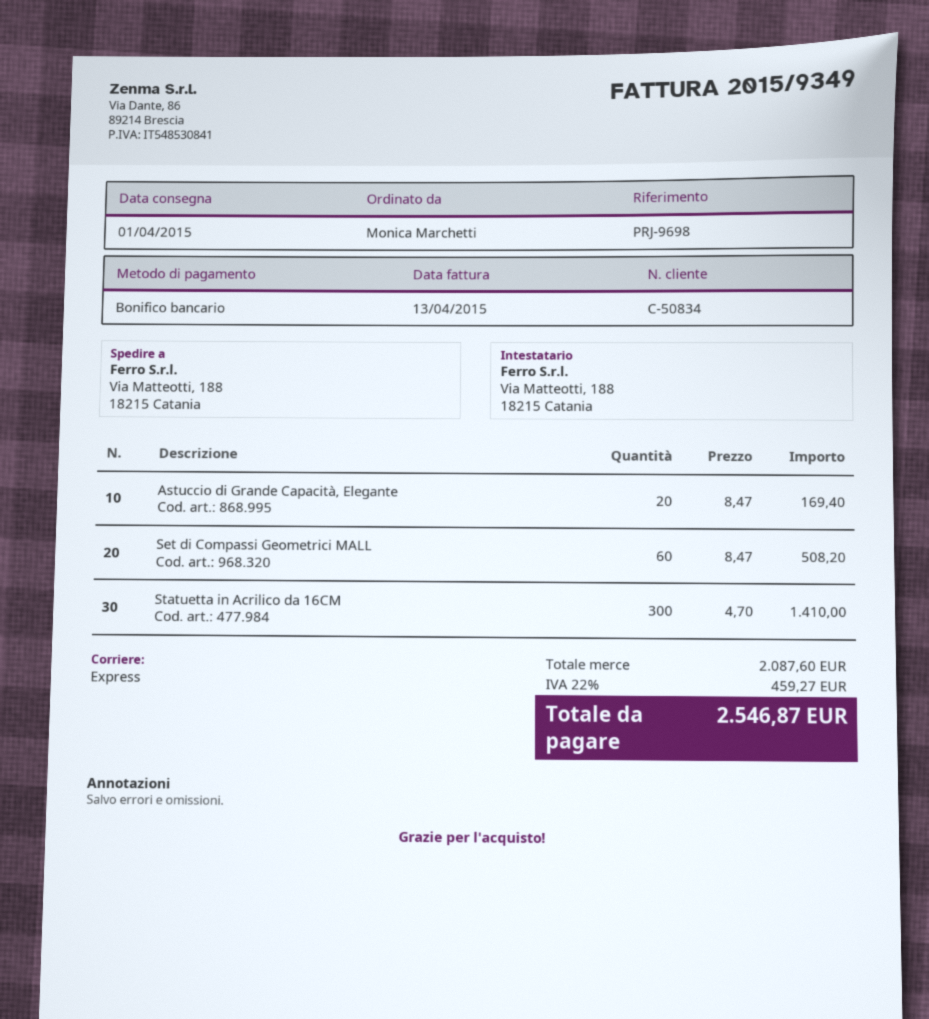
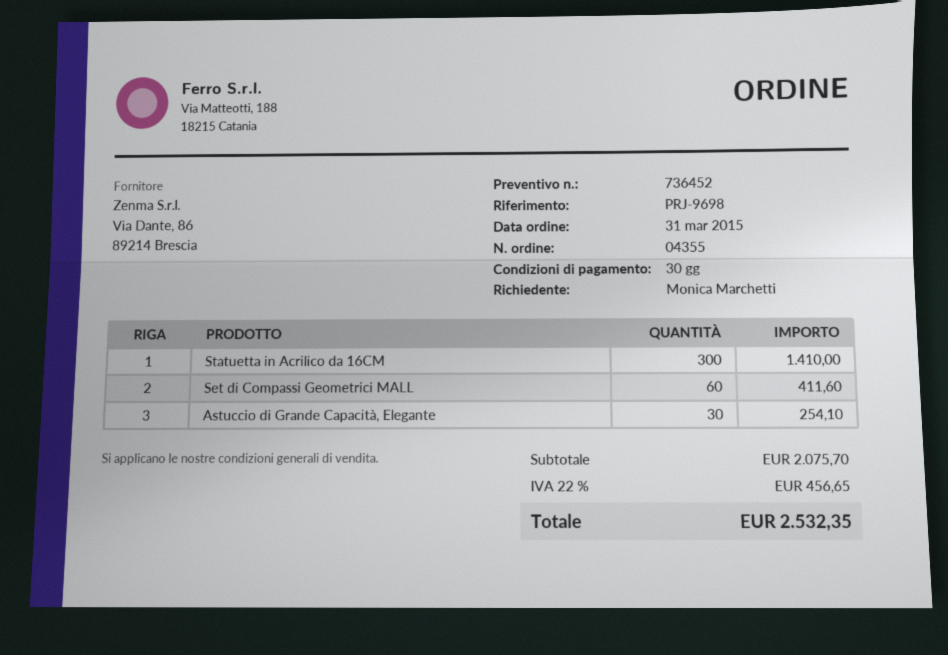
Astuccio di Grande Capacità, Elegante: 20 for 169.40 -> 30 for 254.10
Set di Compassi Geometrici MALL: 60 for 508.20 -> 60 for 411.60
subtotal: 2087.60 -> 2075.70
tax: 22% = 459.27 -> 22% = 456.65
total: 2546.87 -> 2532.35

